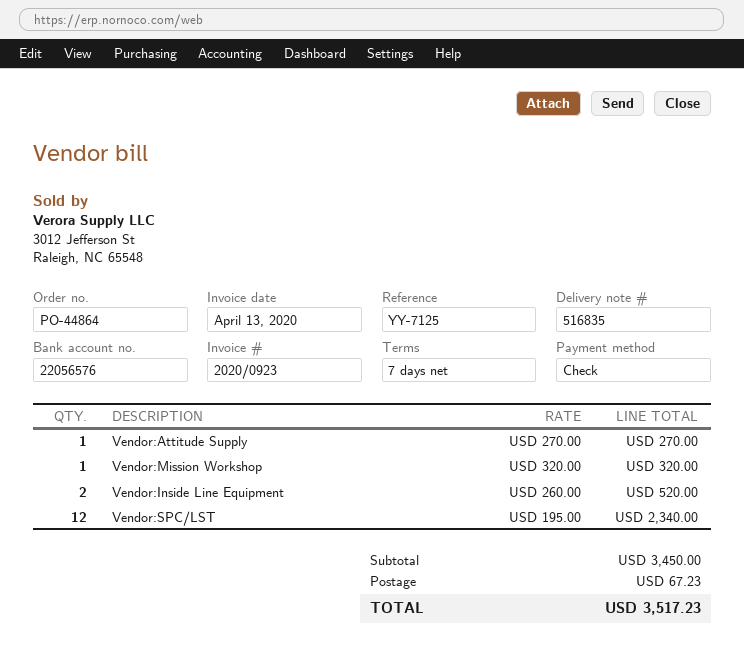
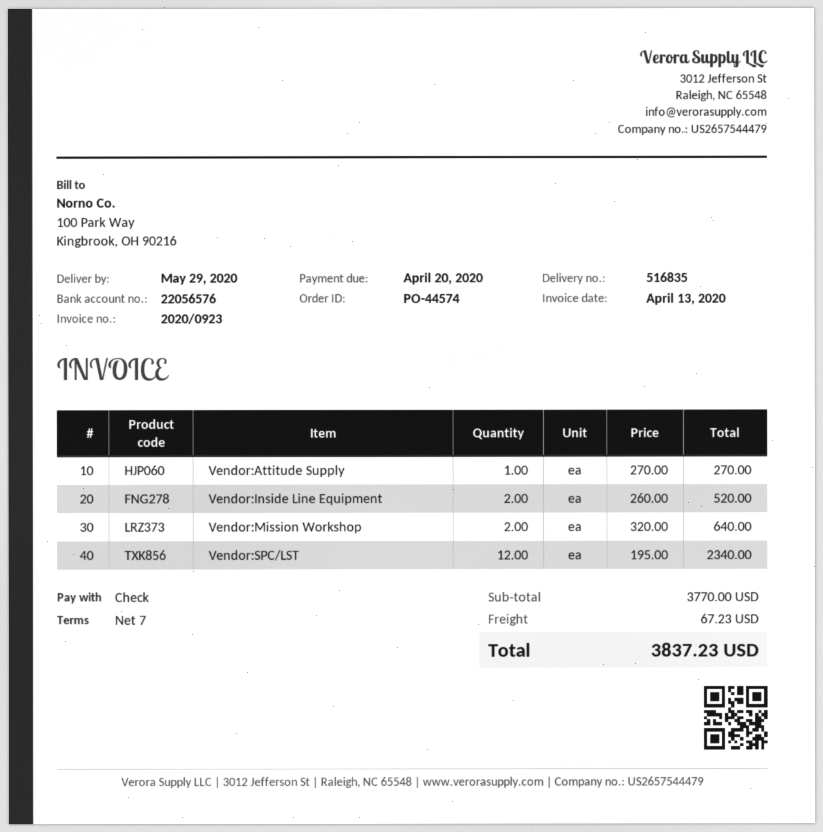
order number: PO-44864 -> PO-44574
Vendor:Mission Workshop: 1 x 320.00 = 320.00 -> 2 x 320.00 = 640.00
subtotal: 3450.00 -> 3770.00
total: 3517.23 -> 3837.23

